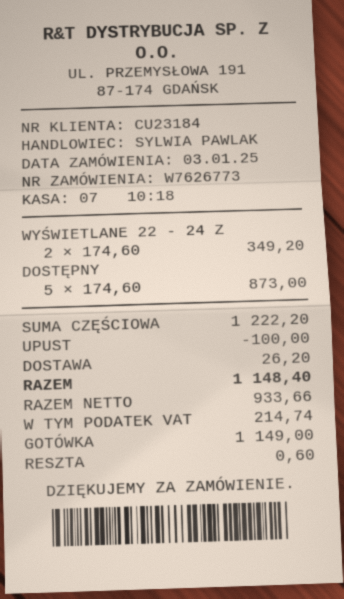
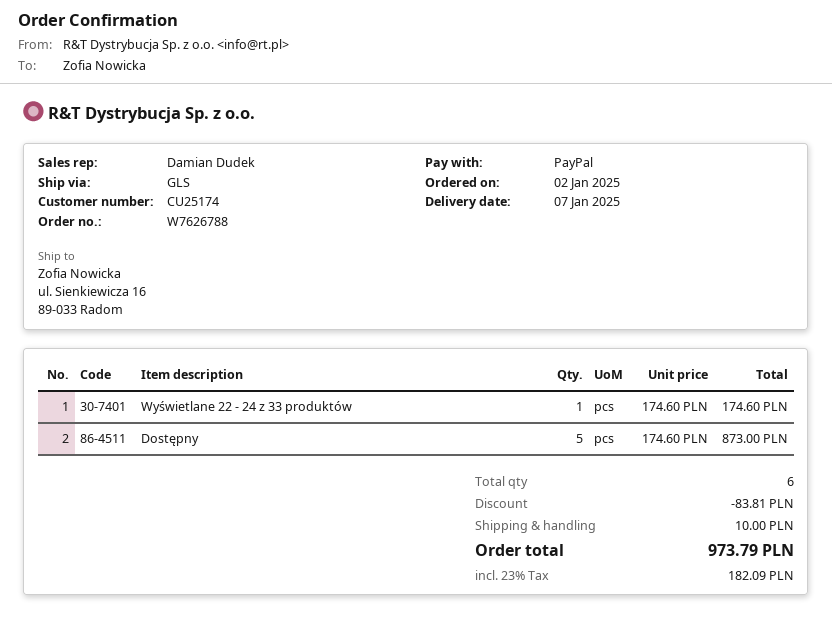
order number: W7626773 -> W7626788
order date: 2025-01-03 -> 2025-01-02
customer number: CU23184 -> CU25174
sales rep: SYLWIA PAWLAK -> Damian Dudek
payment method: cash -> PayPal
WYŚWIETLANE 22 - 24 Z: 2 x 174.60 = 349.20 -> 1 x 174.60 = 174.60
discount: 100.00 -> 83.81
shipping: 26.20 -> 10.00
tax: 214.74 -> 182.09
total: 1148.40 -> 973.79

